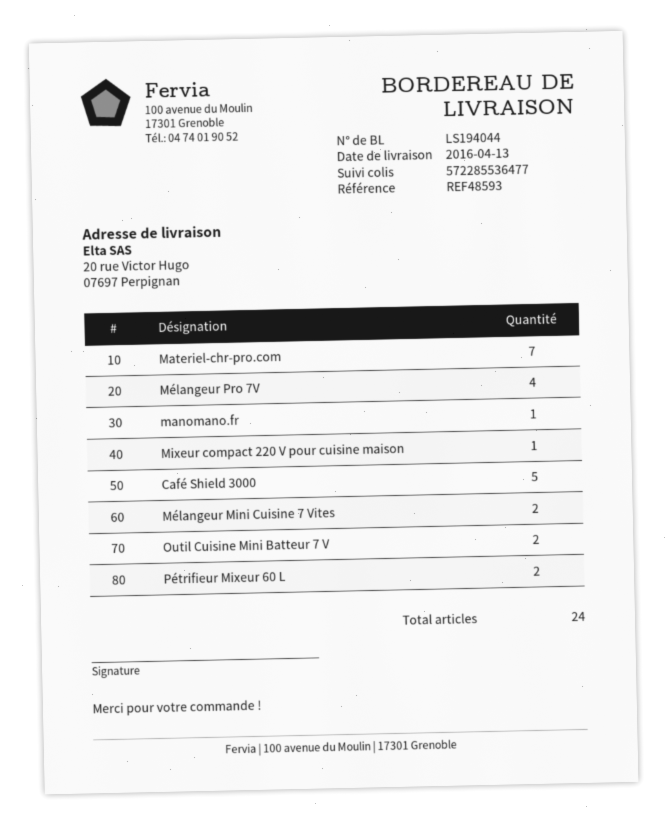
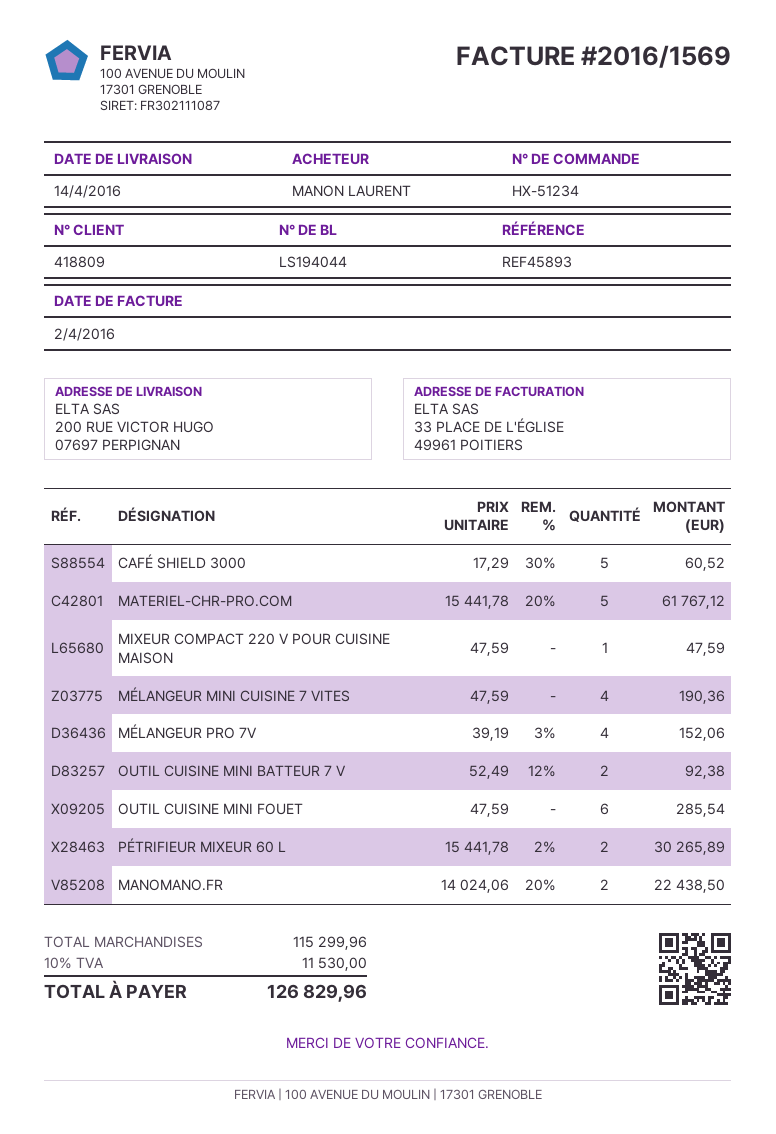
delivery date: 2016-04-13 -> 2016-04-14
reference: REF48593 -> REF45893
ship to: 20 rue Victor Hugo, 07697 Perpignan -> 200 RUE VICTOR HUGO, 07697 PERPIGNAN
Materiel-chr-pro.com: 7 -> 5
manomano.fr: 1 -> 2
Mélangeur Mini Cuisine 7 Vites: 2 -> 4
OUTIL CUISINE MINI FOUET: none -> 6

